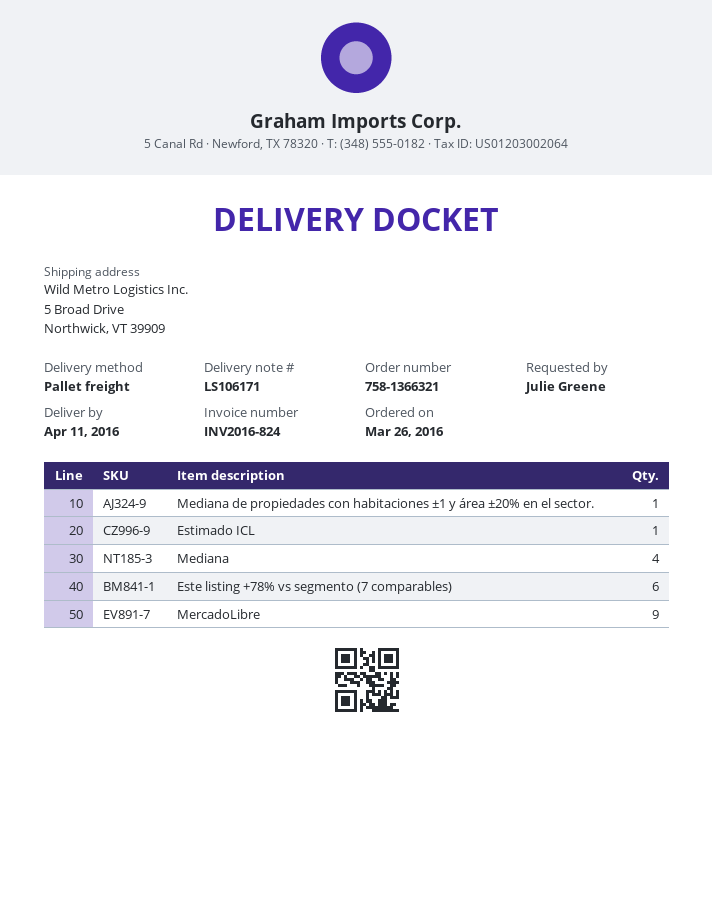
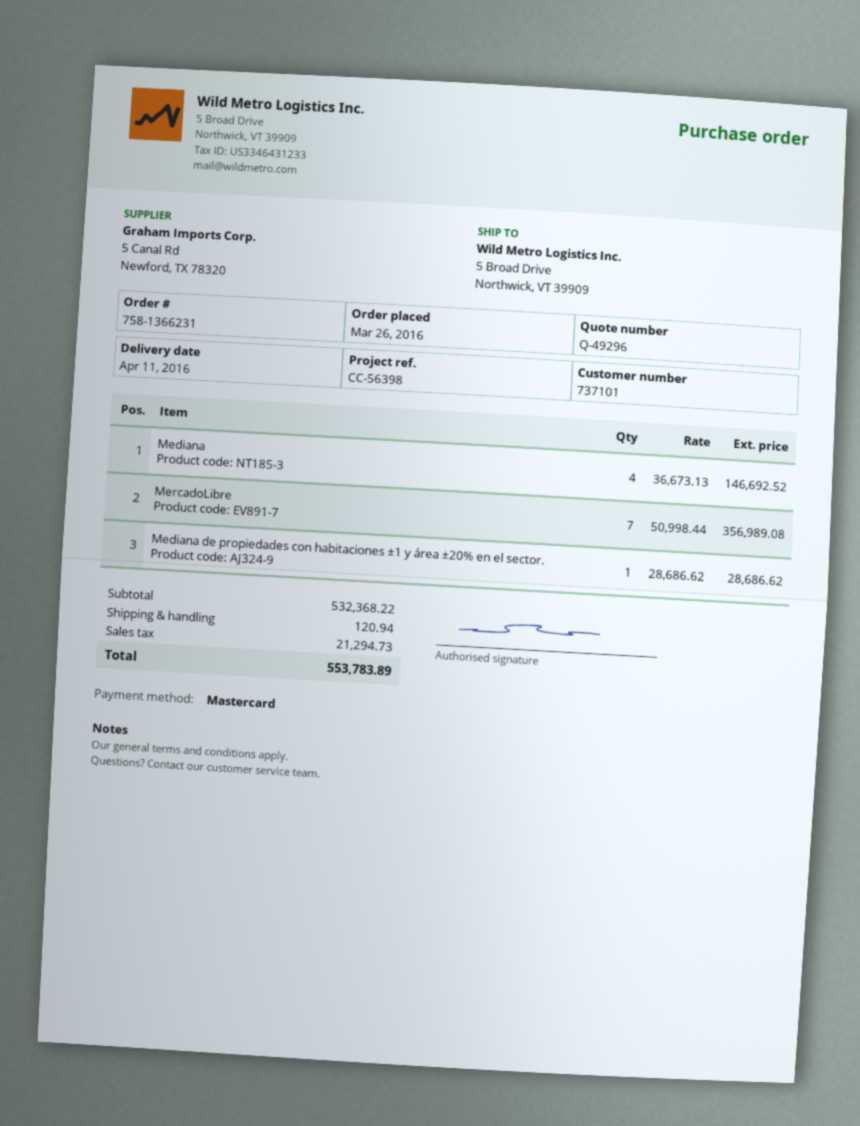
order number: 758-1366321 -> 758-1366231
Estimado ICL: 1 -> none
Este listing +78% vs segmento (7 comparables): 6 -> none
MercadoLibre: 9 -> 7

